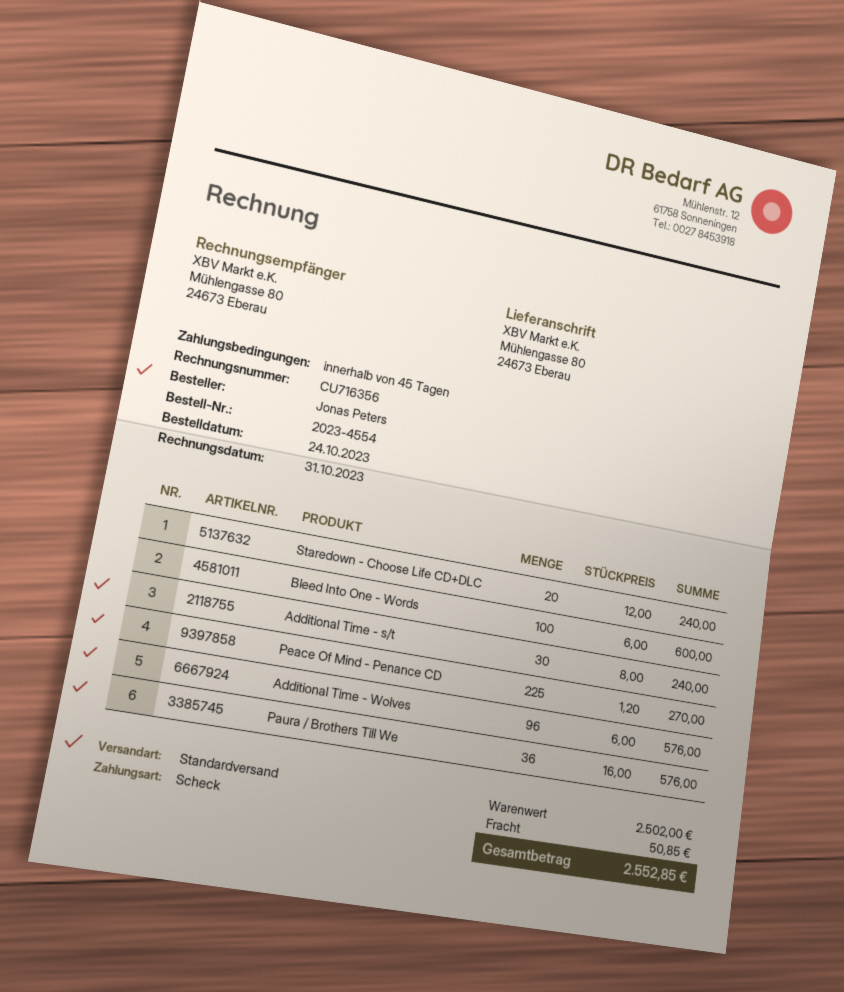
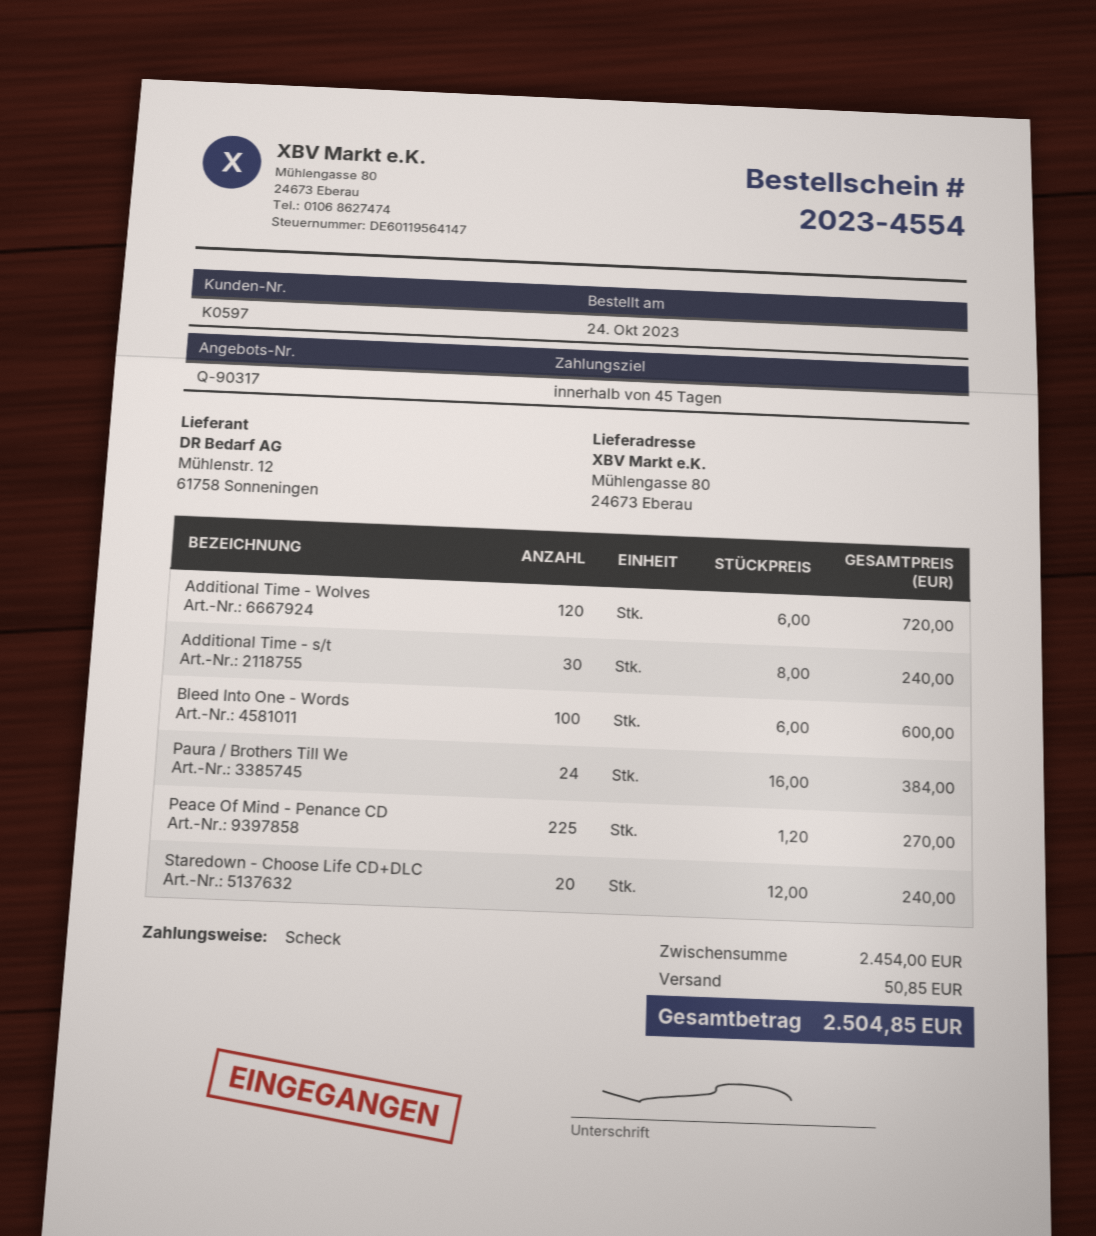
Additional Time - Wolves: 96 x 6.00 = 576.00 -> 120 x 6.00 = 720.00
Paura / Brothers Till We: 36 x 16.00 = 576.00 -> 24 x 16.00 = 384.00
subtotal: 2502.00 -> 2454.00
total: 2552.85 -> 2504.85

